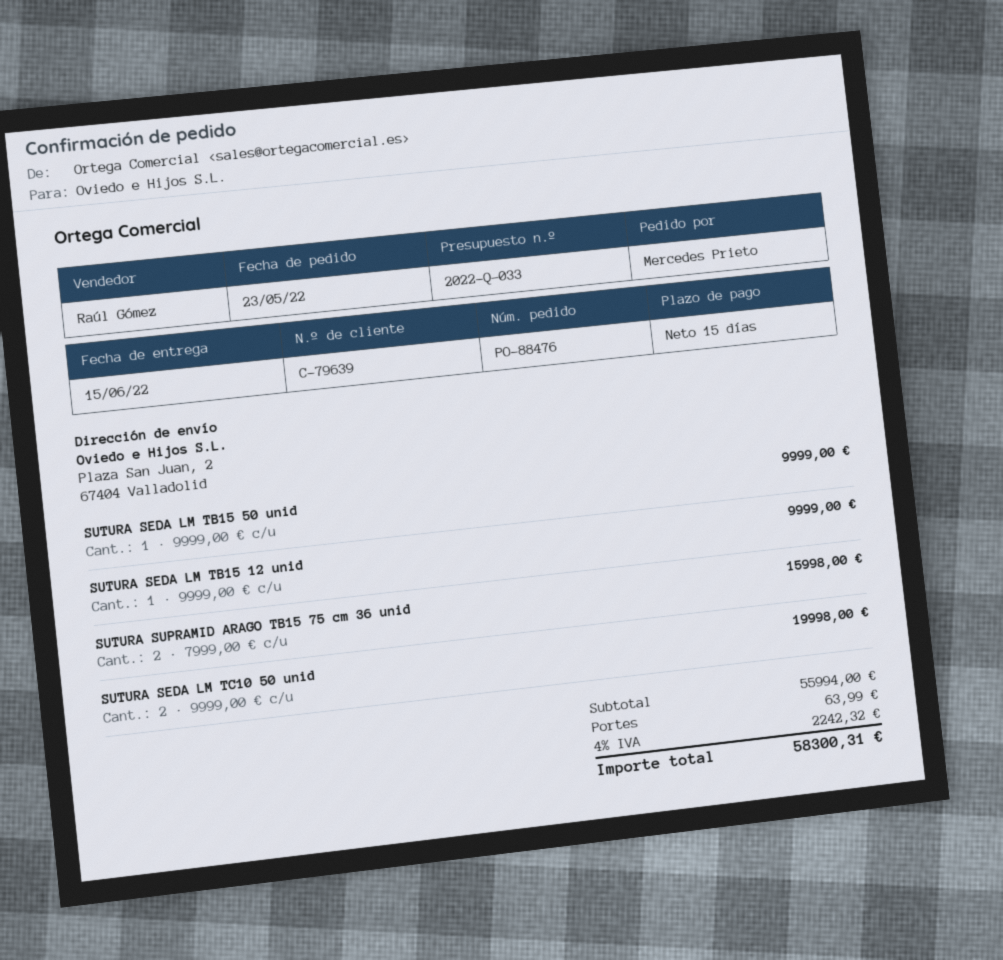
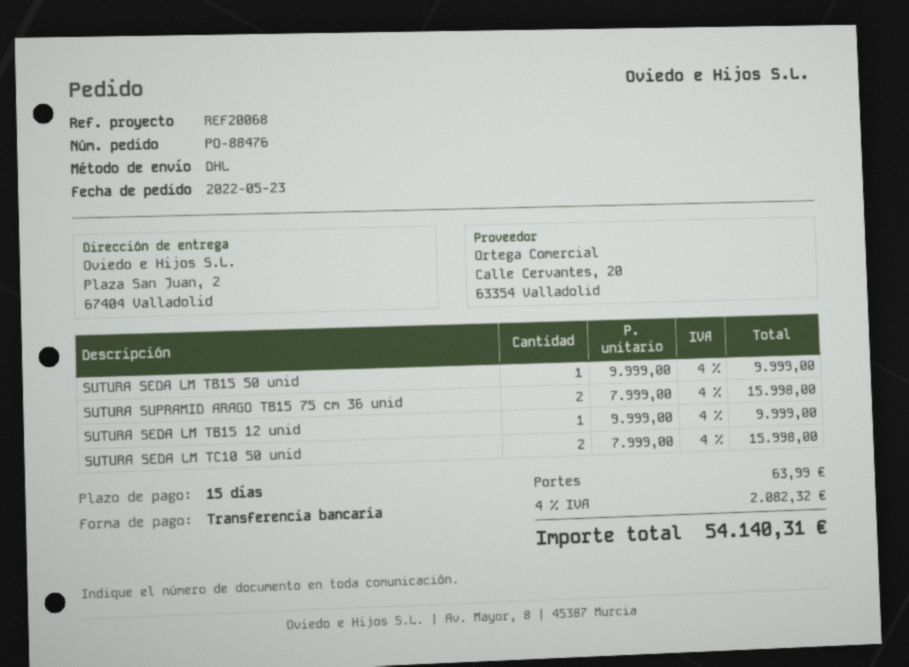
SUTURA SEDA LM TC10 50 unid: 2 x 9999.00 = 19998.00 -> 2 x 7999.00 = 15998.00
tax: 4% = 2242.32 -> 4% = 2082.32
total: 58300.31 -> 54140.31

